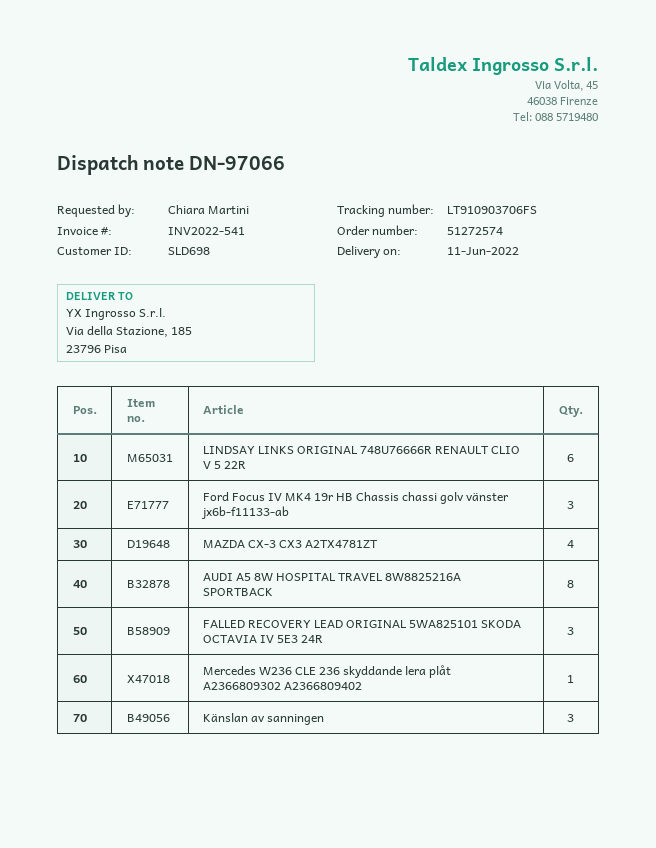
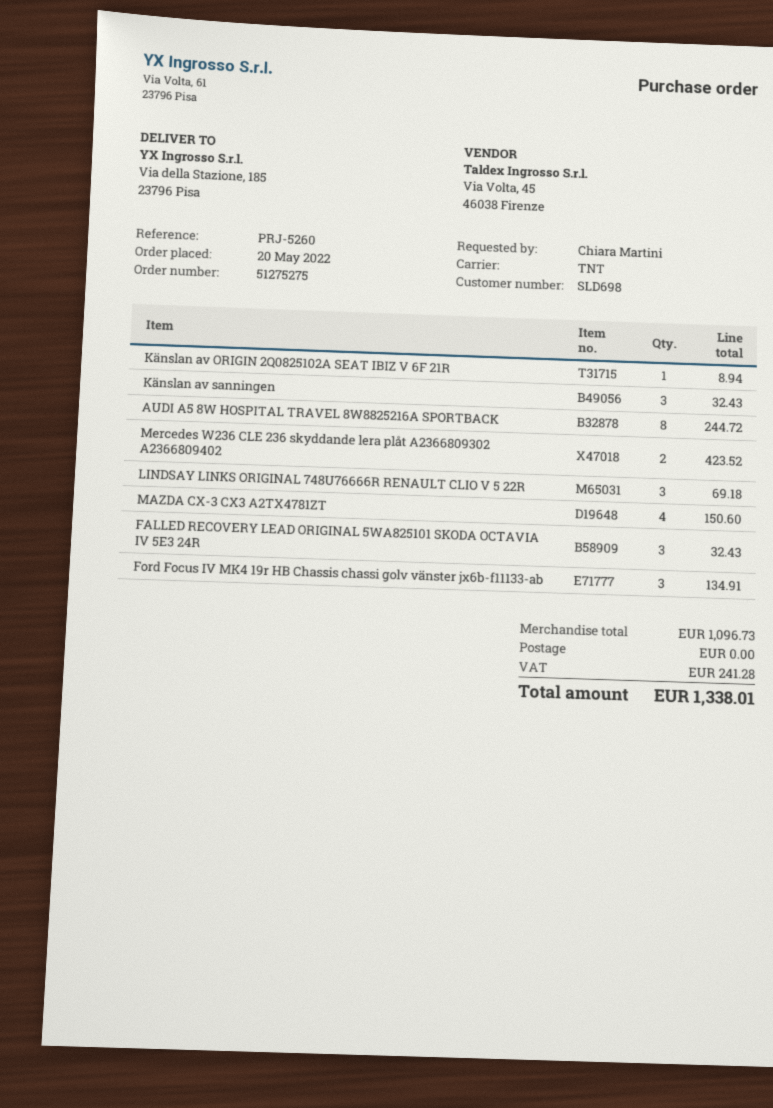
order number: 51272574 -> 51275275
LINDSAY LINKS ORIGINAL 748U76666R RENAULT CLIO V 5 22R: 6 -> 3
Mercedes W236 CLE 236 skyddande lera plåt A2366809302 A2366809402: 1 -> 2
Känslan av ORIGIN 2Q0825102A SEAT IBIZ V 6F 21R: none -> 1

